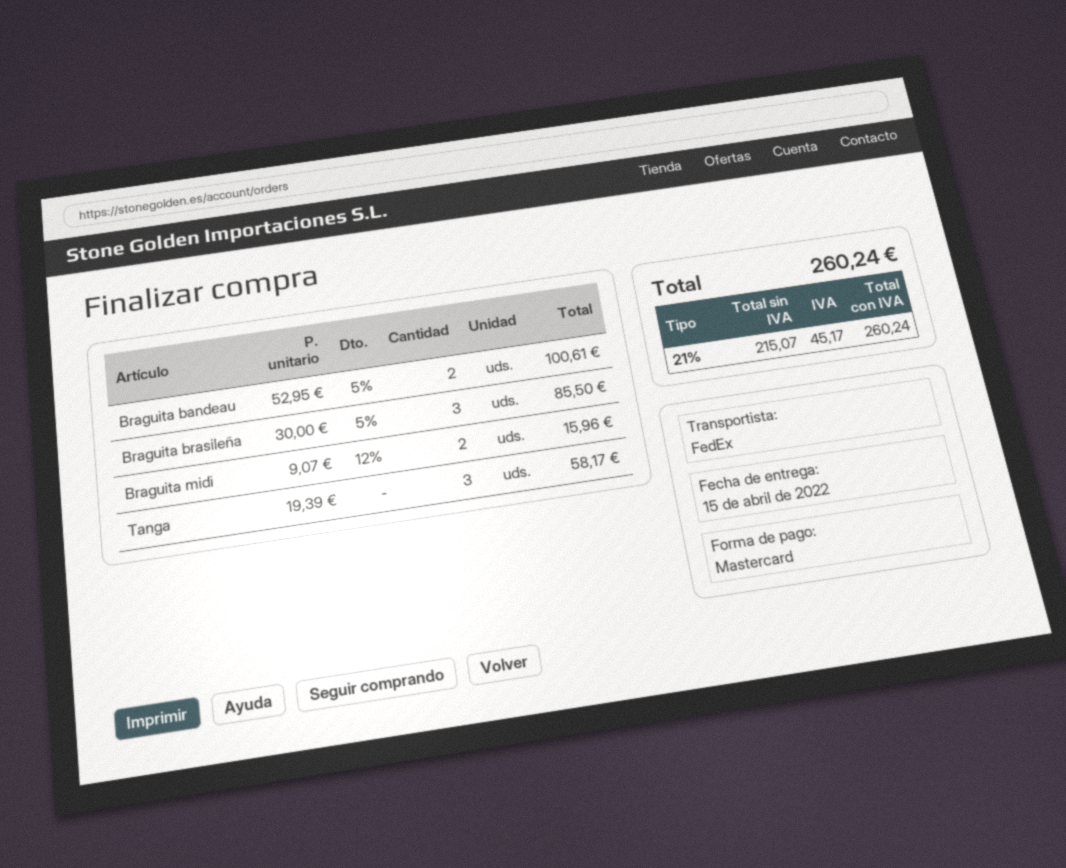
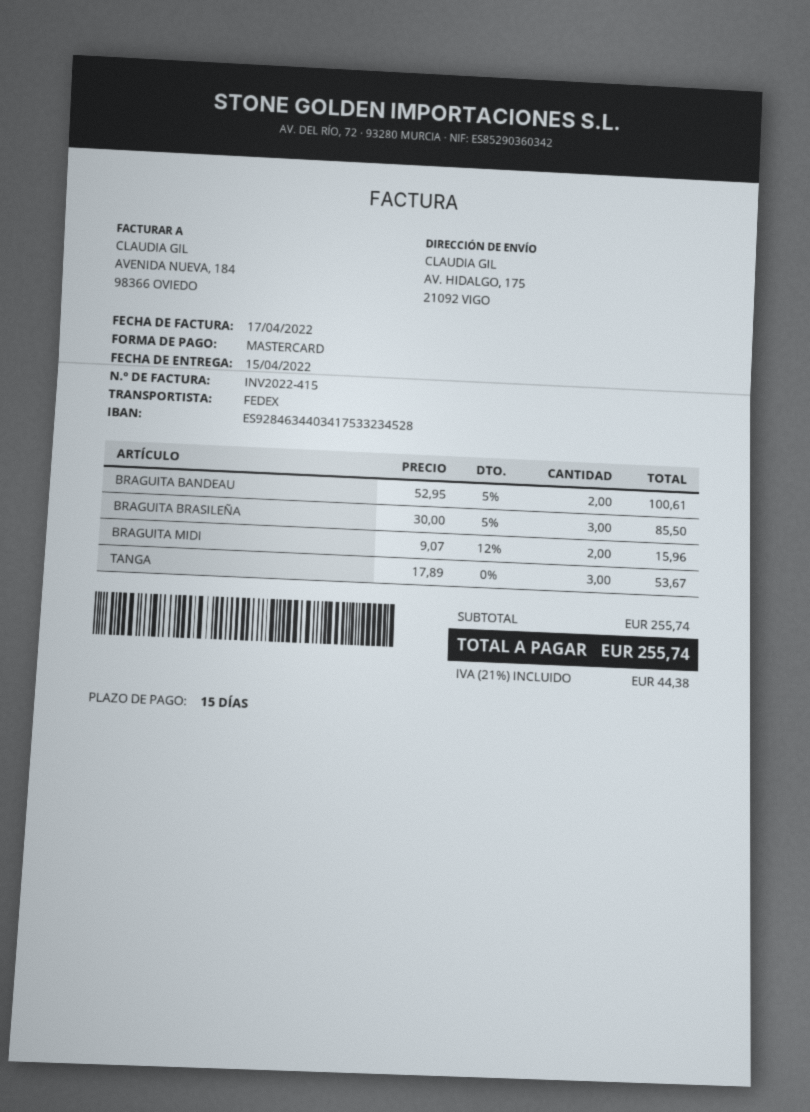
Tanga: 3 x 19.39 = 58.17 -> 3 x 17.89 = 53.67
tax: 21% = 45.17 -> 21% = 44.38
total: 260.24 -> 255.74

